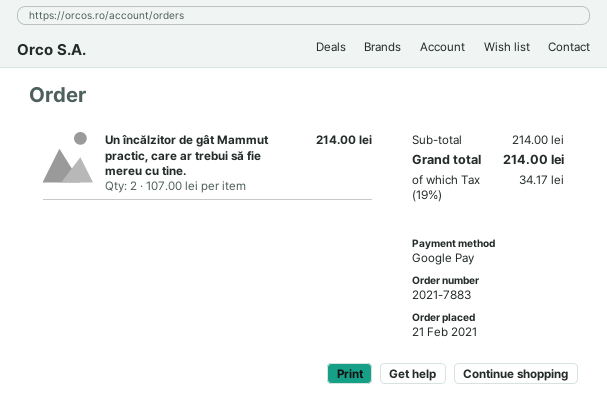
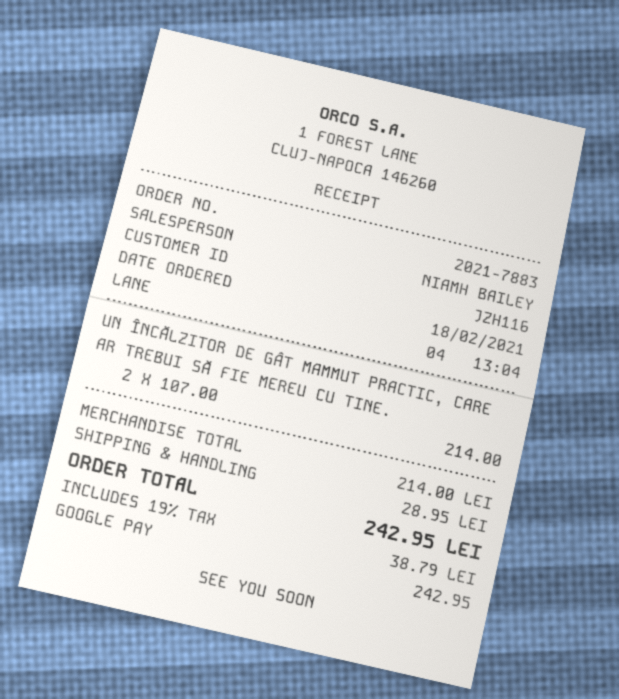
order date: 2021-02-21 -> 2021-02-18
shipping: none -> 28.95
tax: 19% = 34.17 -> 19% = 38.79
total: 214.00 -> 242.95

